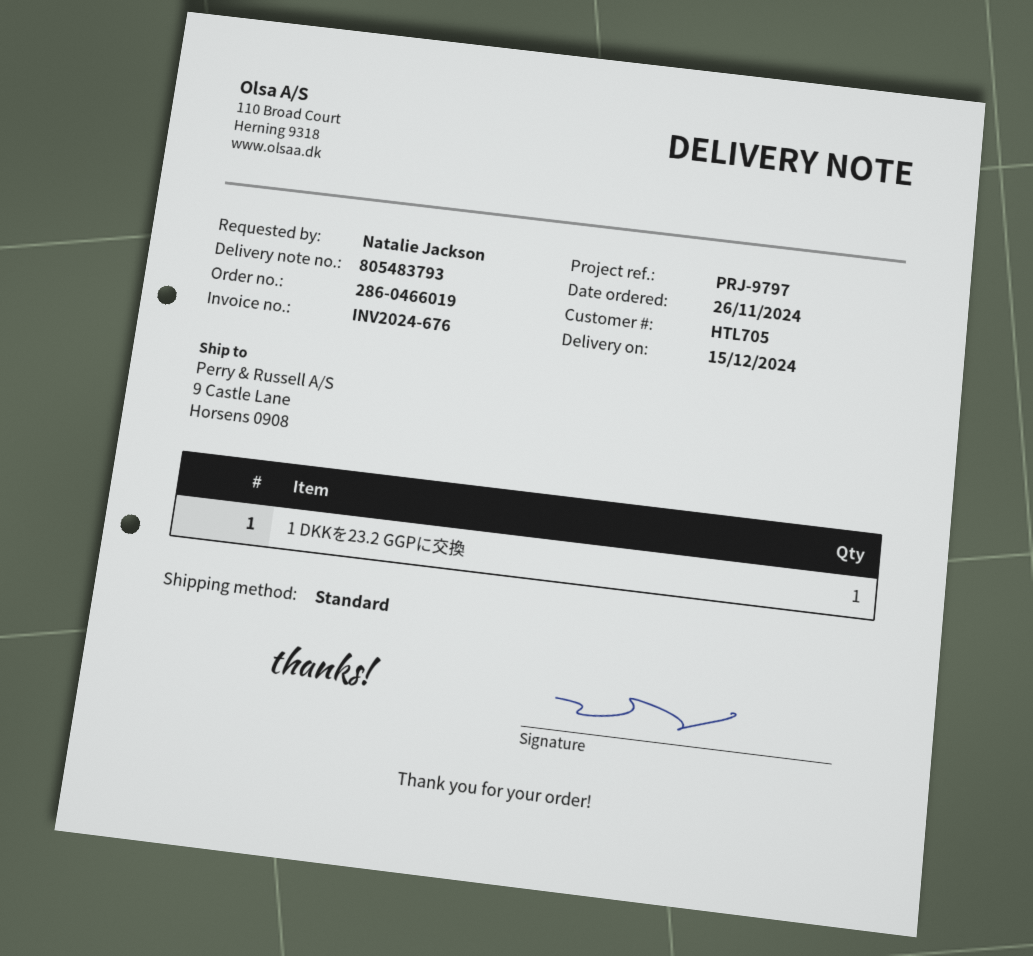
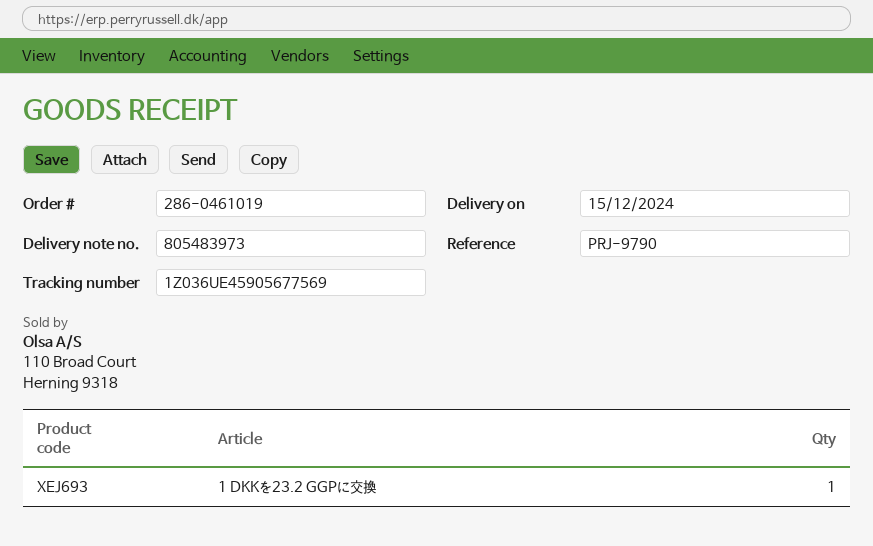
order number: 286-0466019 -> 286-0461019
delivery note number: 805483793 -> 805483973
reference: PRJ-9797 -> PRJ-9790

